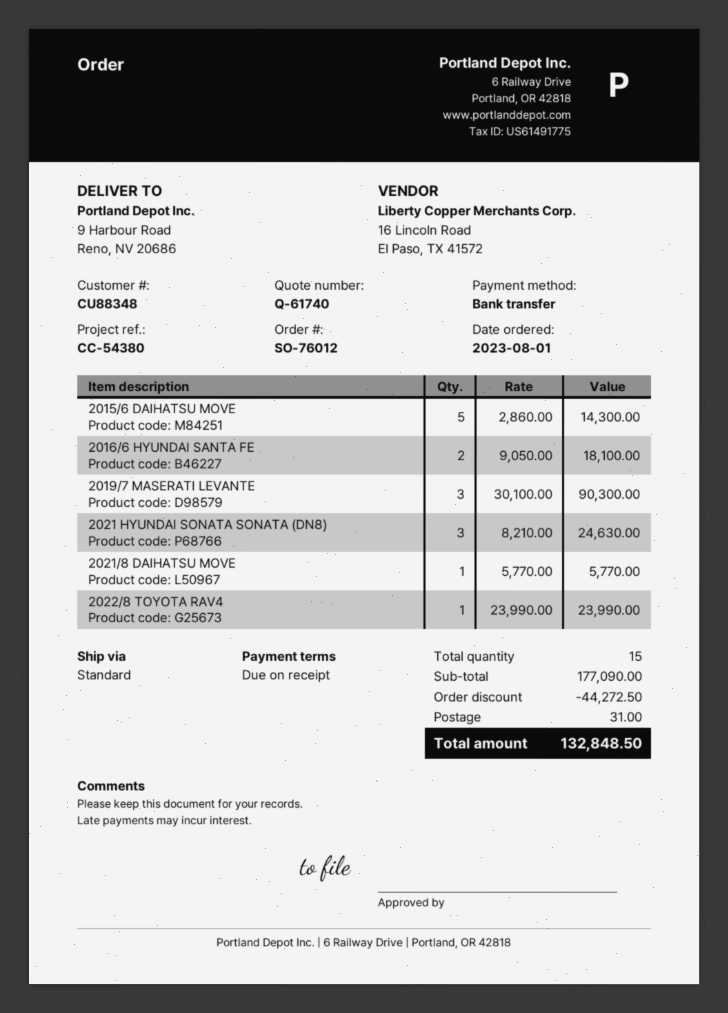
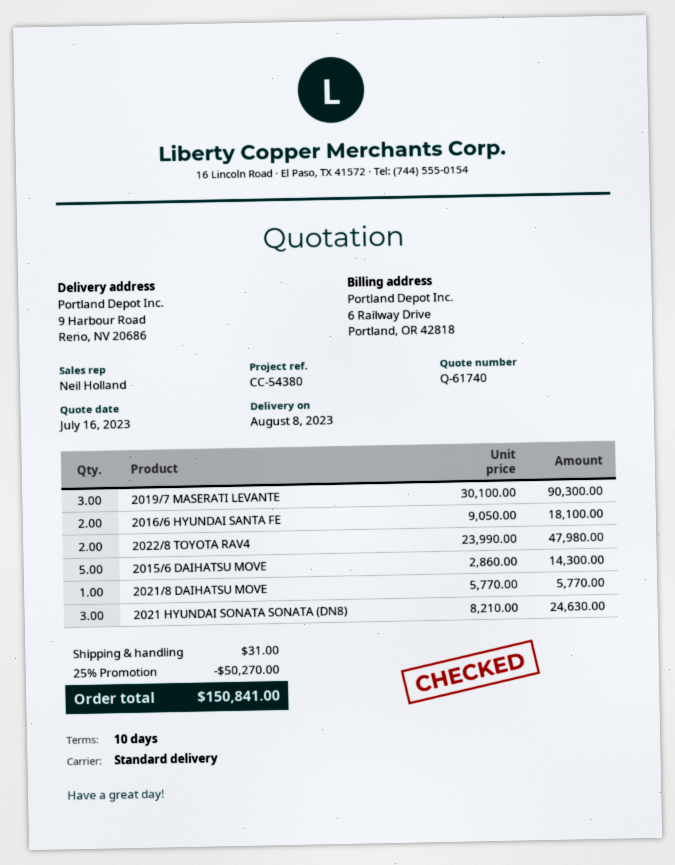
payment terms: on receipt -> 10 days
2022/8 TOYOTA RAV4: 1 x 23990.00 = 23990.00 -> 2 x 23990.00 = 47980.00
discount: 44272.50 -> 50270.00
total: 132848.50 -> 150841.00

